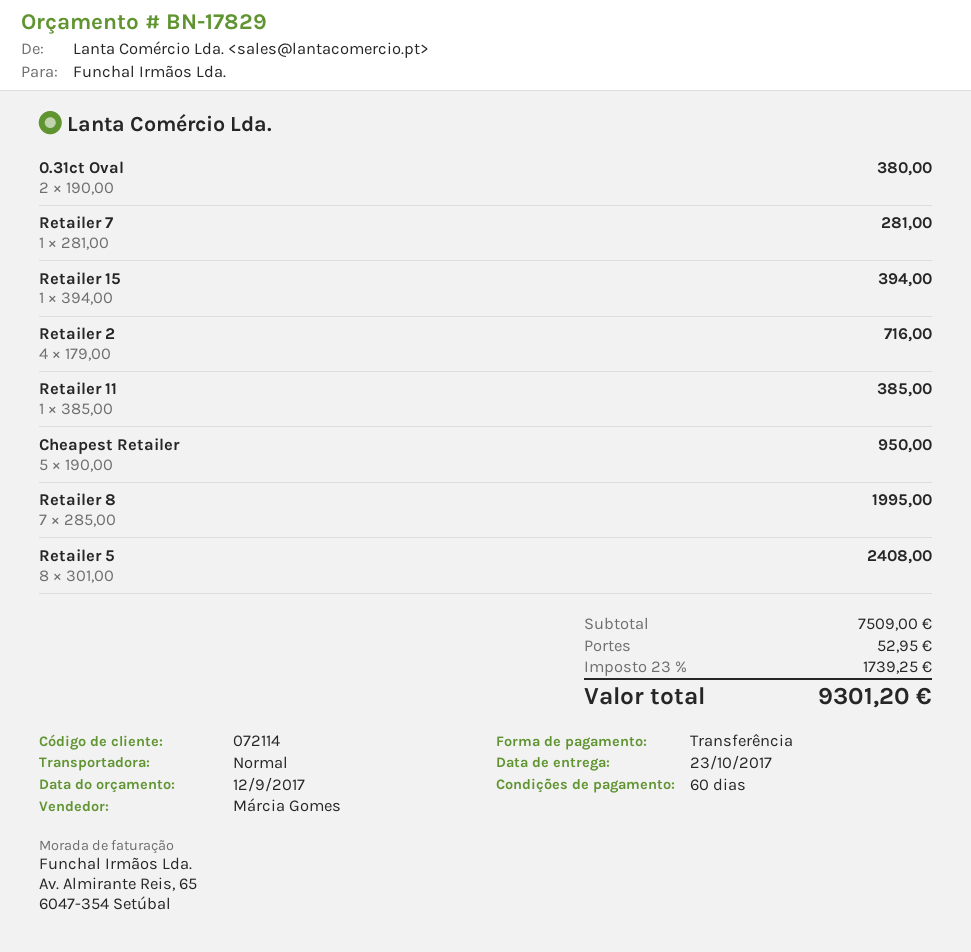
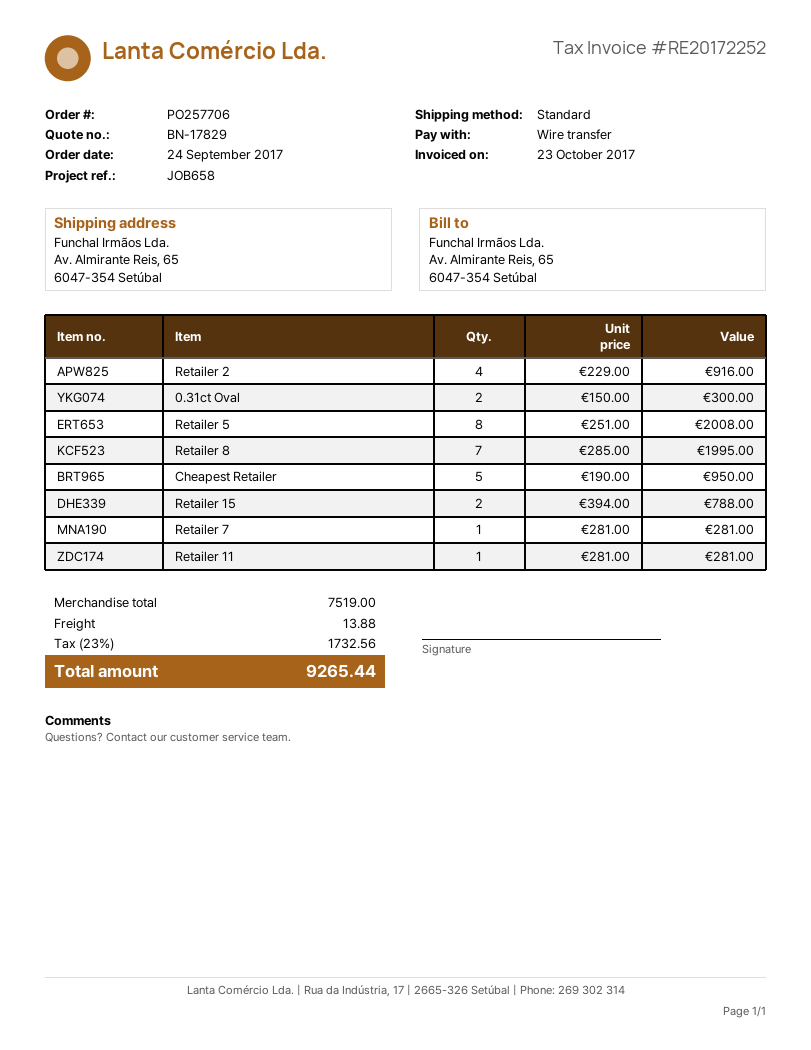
0.31ct Oval: 2 x 190.00 = 380.00 -> 2 x 150.00 = 300.00
Retailer 15: 1 x 394.00 = 394.00 -> 2 x 394.00 = 788.00
Retailer 2: 4 x 179.00 = 716.00 -> 4 x 229.00 = 916.00
Retailer 11: 1 x 385.00 = 385.00 -> 1 x 281.00 = 281.00
Retailer 5: 8 x 301.00 = 2408.00 -> 8 x 251.00 = 2008.00
subtotal: 7509.00 -> 7519.00
shipping: 52.95 -> 13.88
tax: 23% = 1739.25 -> 23% = 1732.56
total: 9301.20 -> 9265.44

